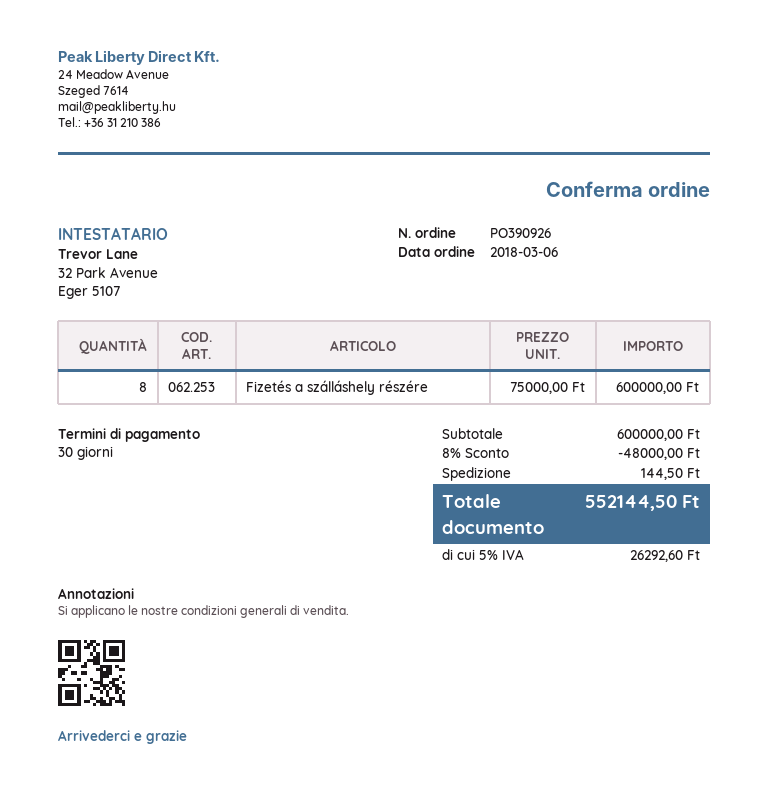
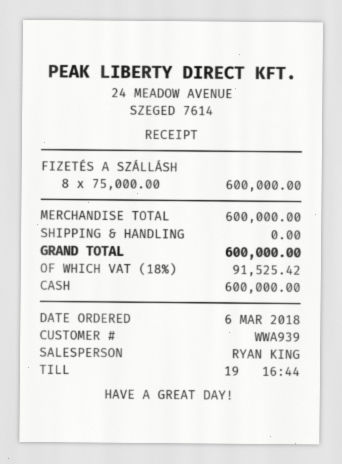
discount: 8% = 48000.00 -> none
shipping: 144.50 -> 0.00
tax: 5% = 26292.60 -> 18% = 91525.42
total: 552144.50 -> 600000.00

